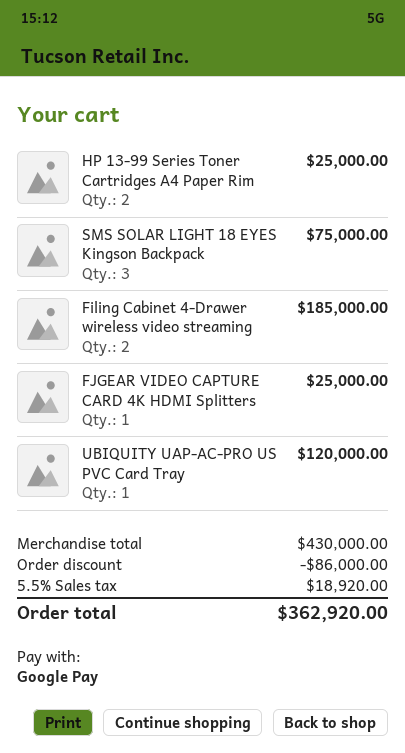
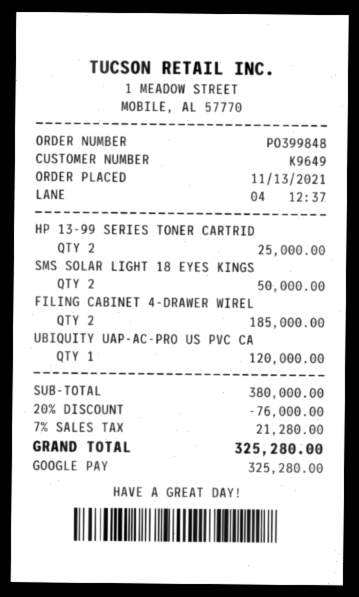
SMS SOLAR LIGHT 18 EYES Kingson Backpack: 3 for 75000.00 -> 2 for 50000.00
FJGEAR VIDEO CAPTURE CARD 4K HDMI Splitters: 1 for 25000.00 -> none
subtotal: 430000.00 -> 380000.00
discount: 86000.00 -> 76000.00
tax: 5.5% = 18920.00 -> 7% = 21280.00
total: 362920.00 -> 325280.00

